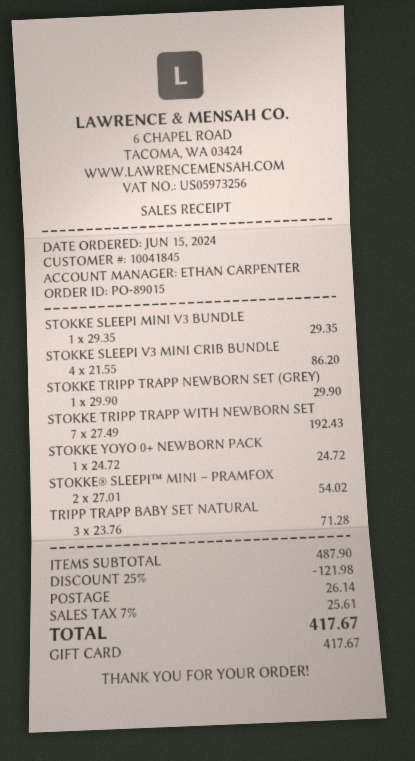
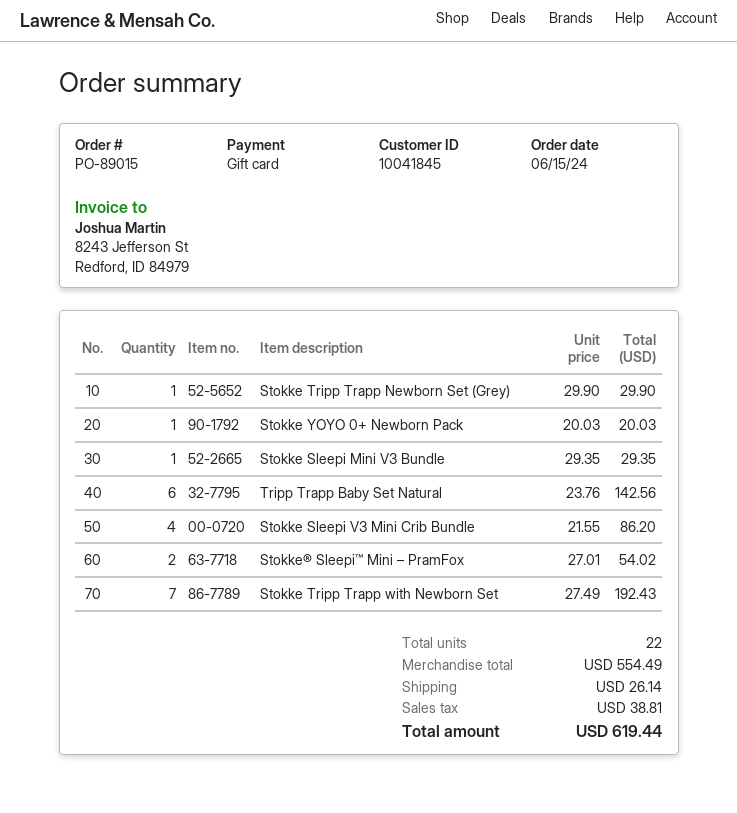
STOKKE YOYO 0+ NEWBORN PACK: 1 x 24.72 = 24.72 -> 1 x 20.03 = 20.03
TRIPP TRAPP BABY SET NATURAL: 3 x 23.76 = 71.28 -> 6 x 23.76 = 142.56
subtotal: 487.90 -> 554.49
discount: 25% = 121.98 -> none
tax: 25.61 -> 38.81
total: 417.67 -> 619.44

